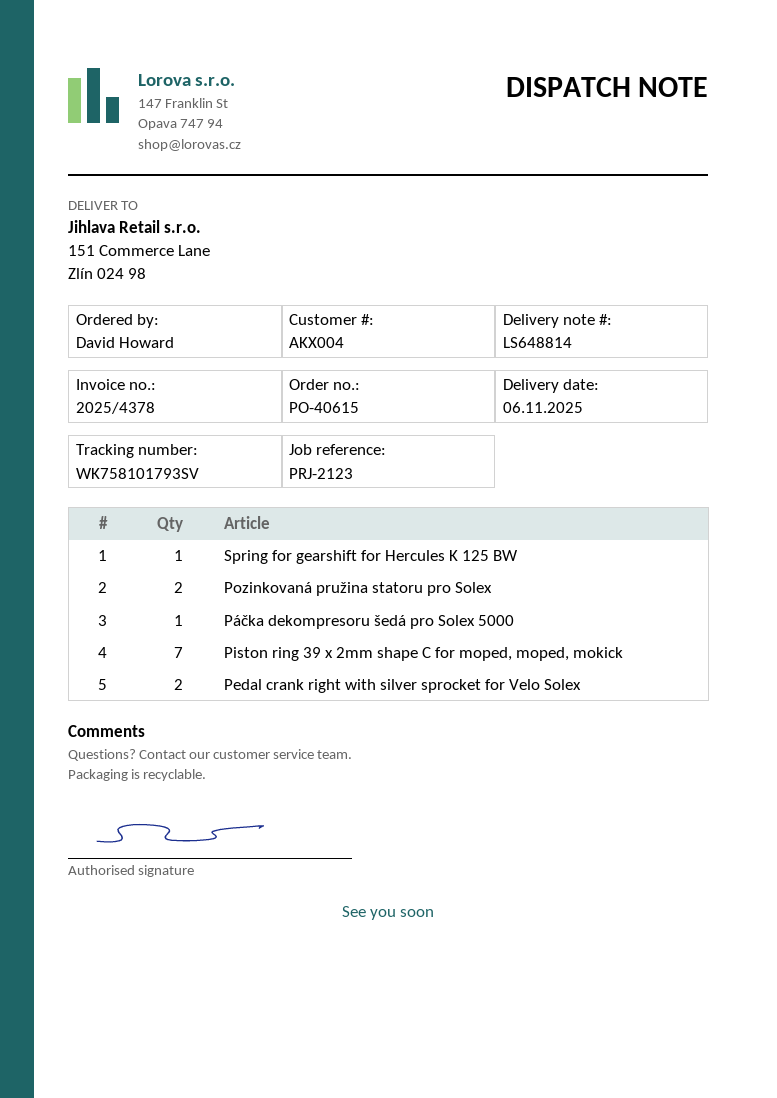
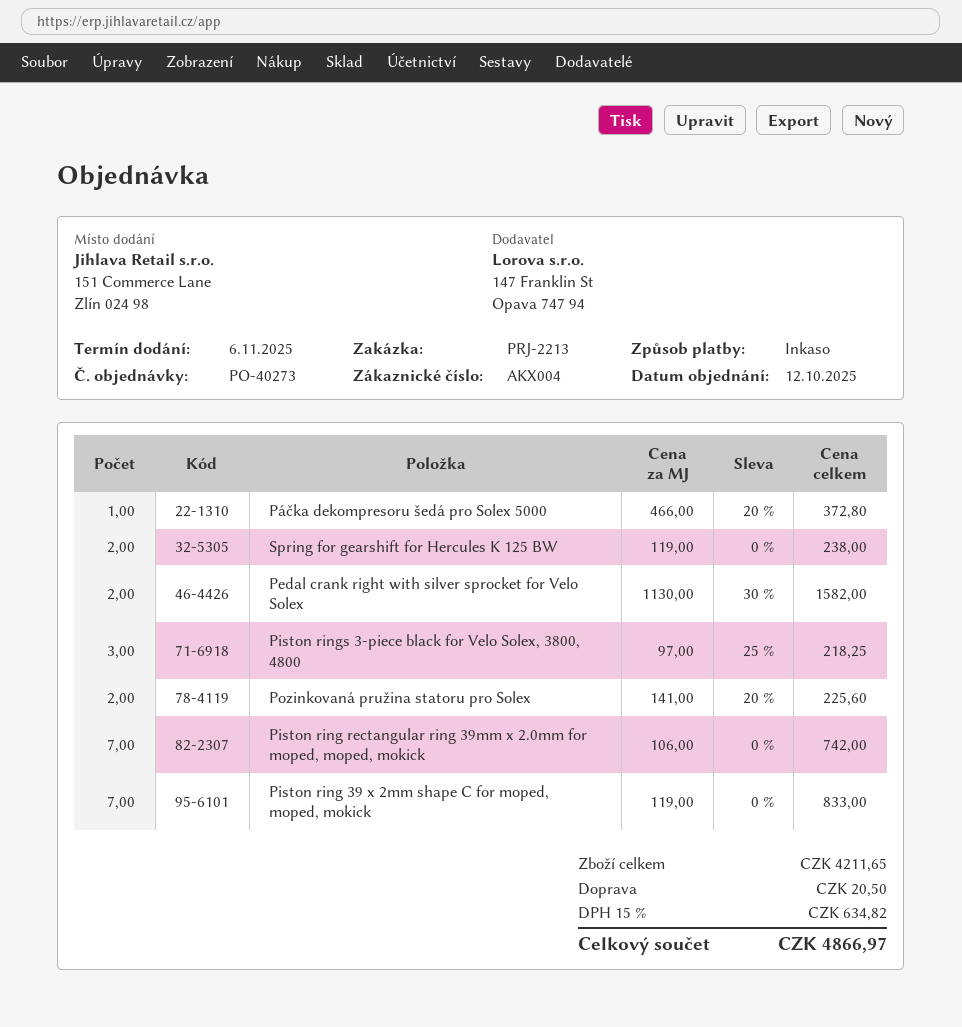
order number: PO-40615 -> PO-40273
reference: PRJ-2123 -> PRJ-2213
Spring for gearshift for Hercules K 125 BW: 1 -> 2
Piston rings 3-piece black for Velo Solex, 3800, 4800: none -> 3
Piston ring rectangular ring 39mm x 2.0mm for moped, moped, mokick: none -> 7

